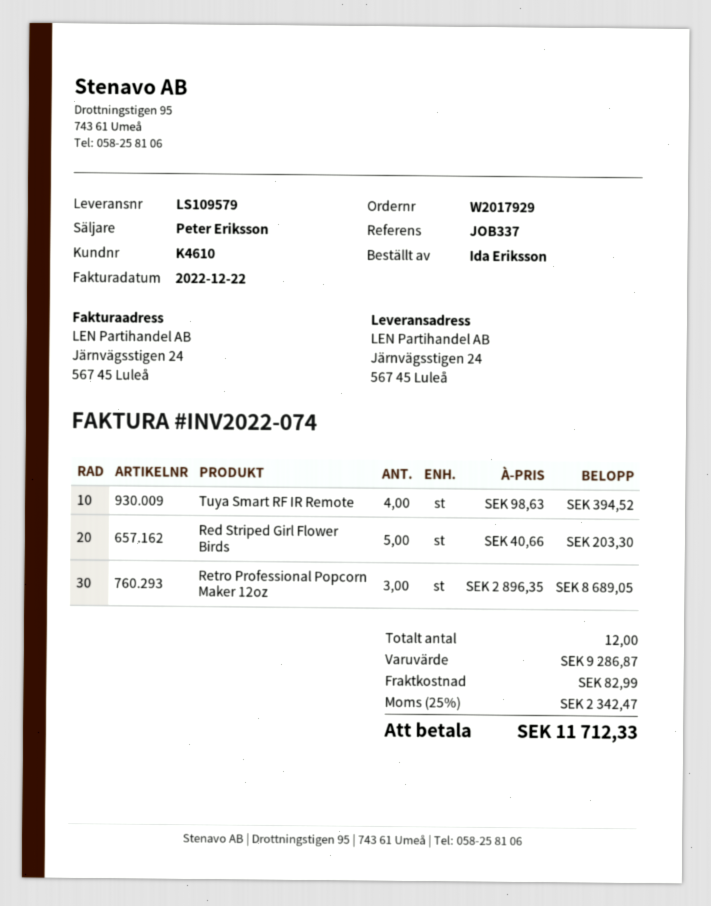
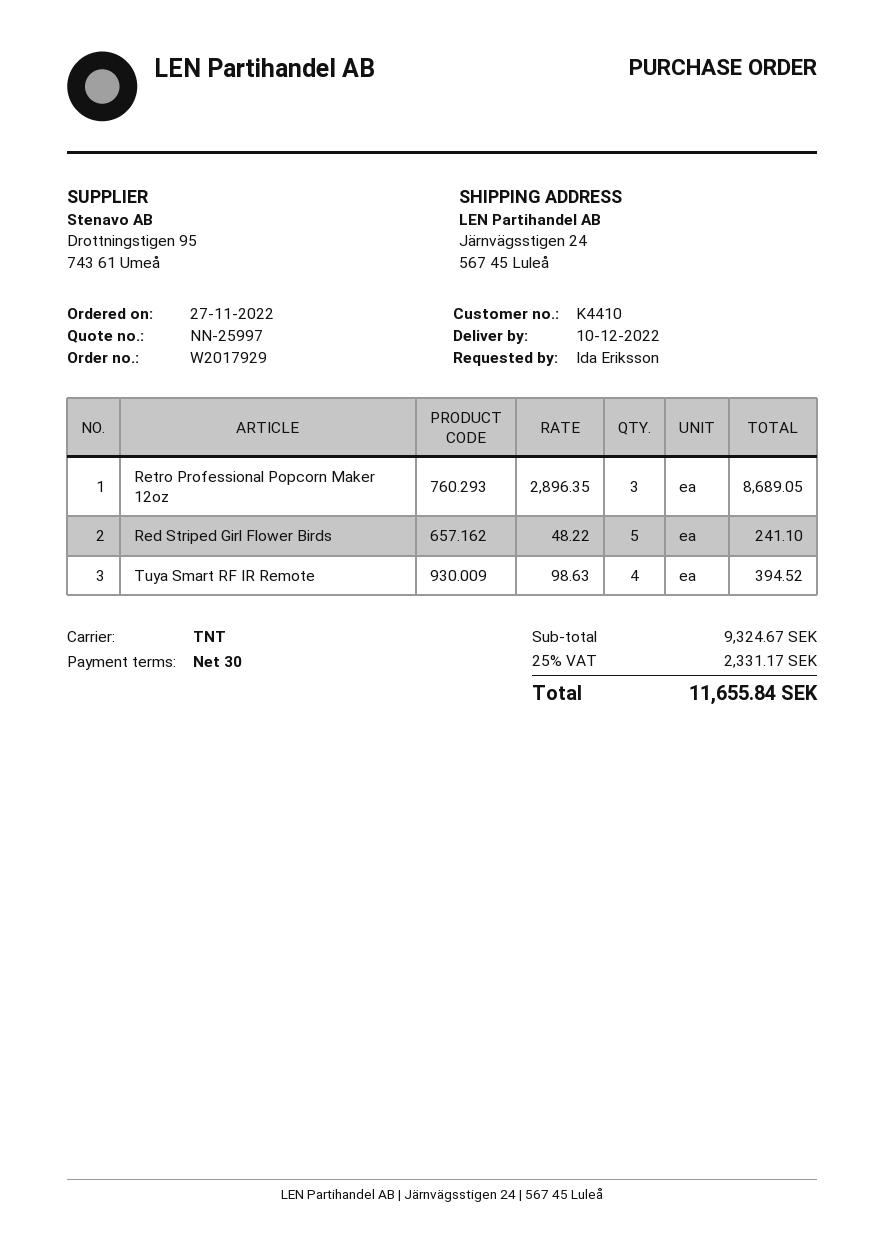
customer number: K4610 -> K4410
Red Striped Girl Flower Birds: 5 x 40.66 = 203.30 -> 5 x 48.22 = 241.10
subtotal: 9286.87 -> 9324.67
shipping: 82.99 -> none
tax: 25% = 2342.47 -> 25% = 2331.17
total: 11712.33 -> 11655.84

